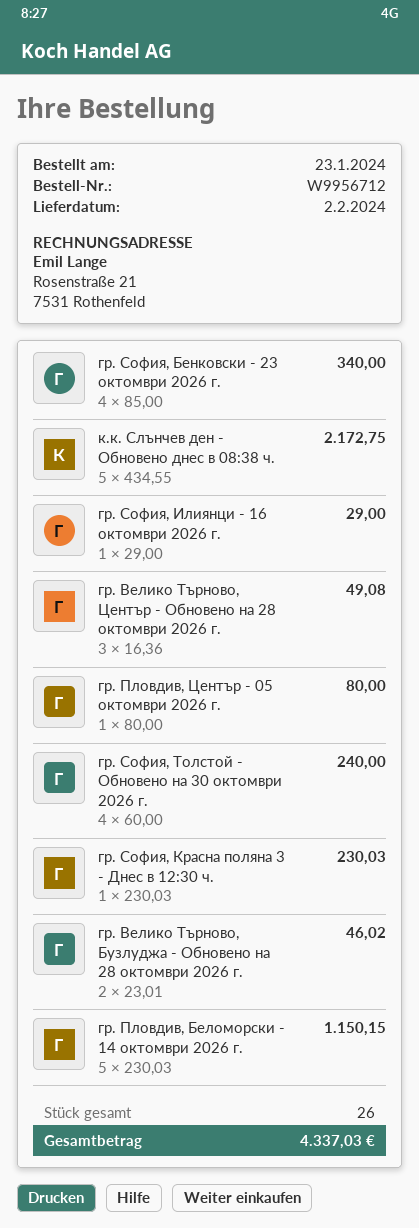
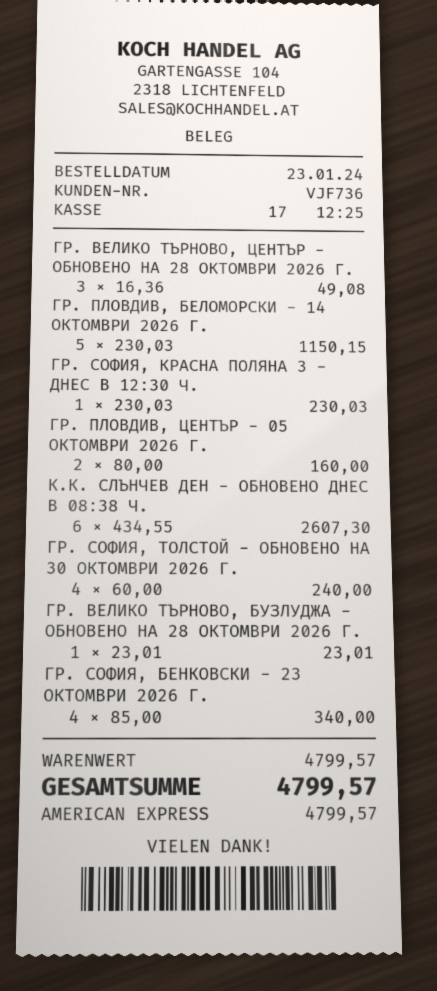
к.к. Слънчев ден - Обновено днес в 08:38 ч.: 5 x 434.55 = 2172.75 -> 6 x 434.55 = 2607.30
гр. София, Илиянци - 16 октомври 2026 г.: 1 x 29.00 = 29.00 -> none
гр. Пловдив, Център - 05 октомври 2026 г.: 1 x 80.00 = 80.00 -> 2 x 80.00 = 160.00
гр. Велико Търново, Бузлуджа - Обновено на 28 октомври 2026 г.: 2 x 23.01 = 46.02 -> 1 x 23.01 = 23.01
total: 4337.03 -> 4799.57

